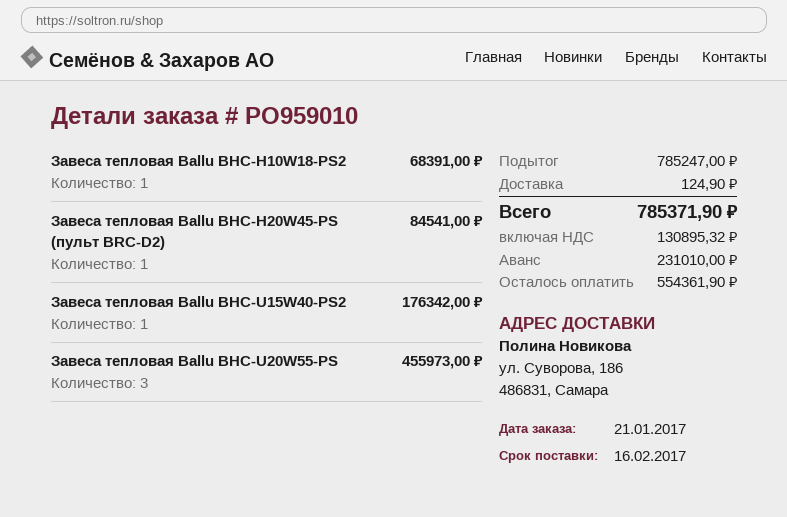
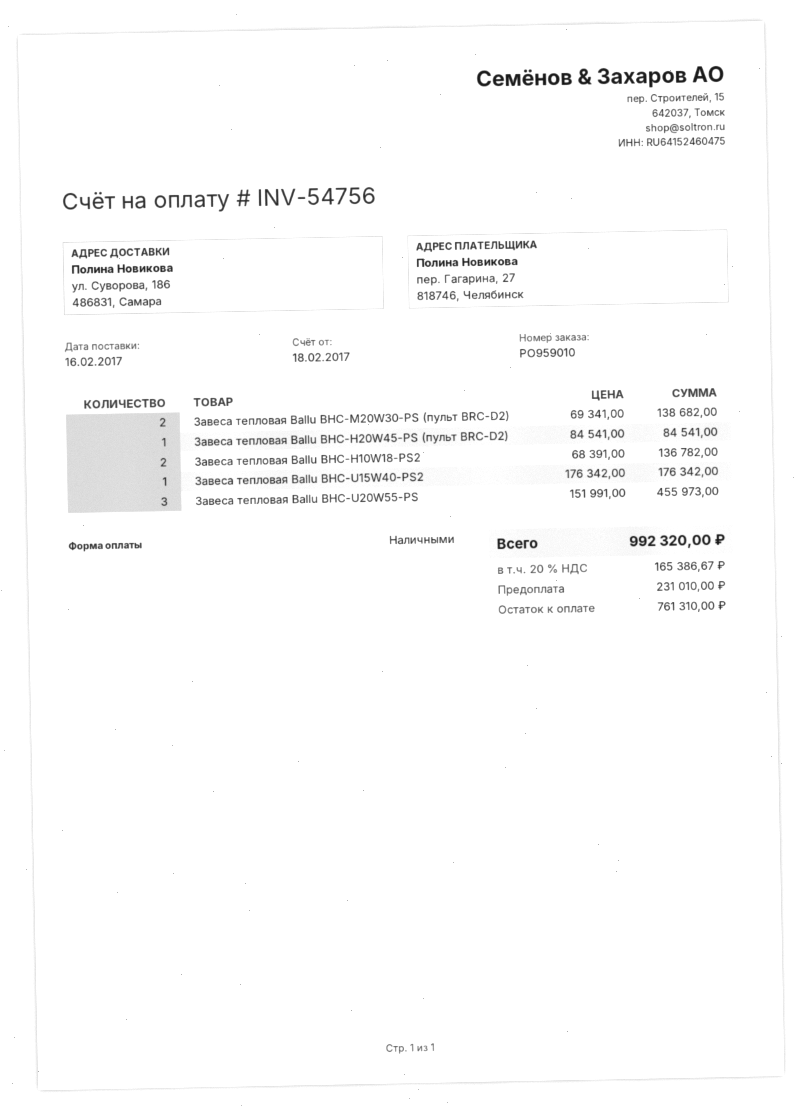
Завеса тепловая Ballu BHC-H10W18-PS2: 1 for 68391.00 -> 2 for 136782.00
Завеса тепловая Ballu BHC-M20W30-PS (пульт BRC-D2): none -> 2 for 138682.00
shipping: 124.90 -> none
tax: 130895.32 -> 165386.67
total: 785371.90 -> 992320.00
balance: 554361.90 -> 761310.00

